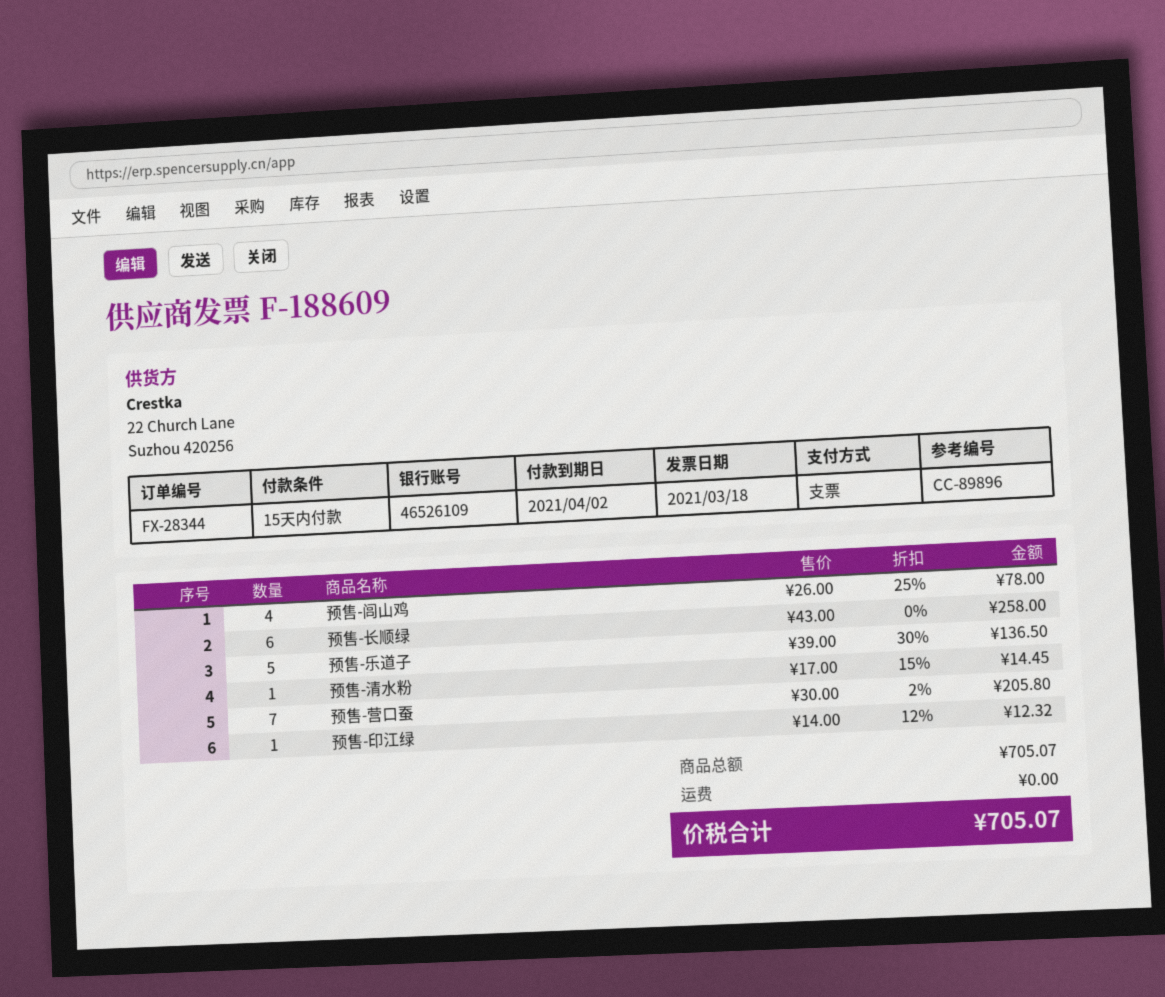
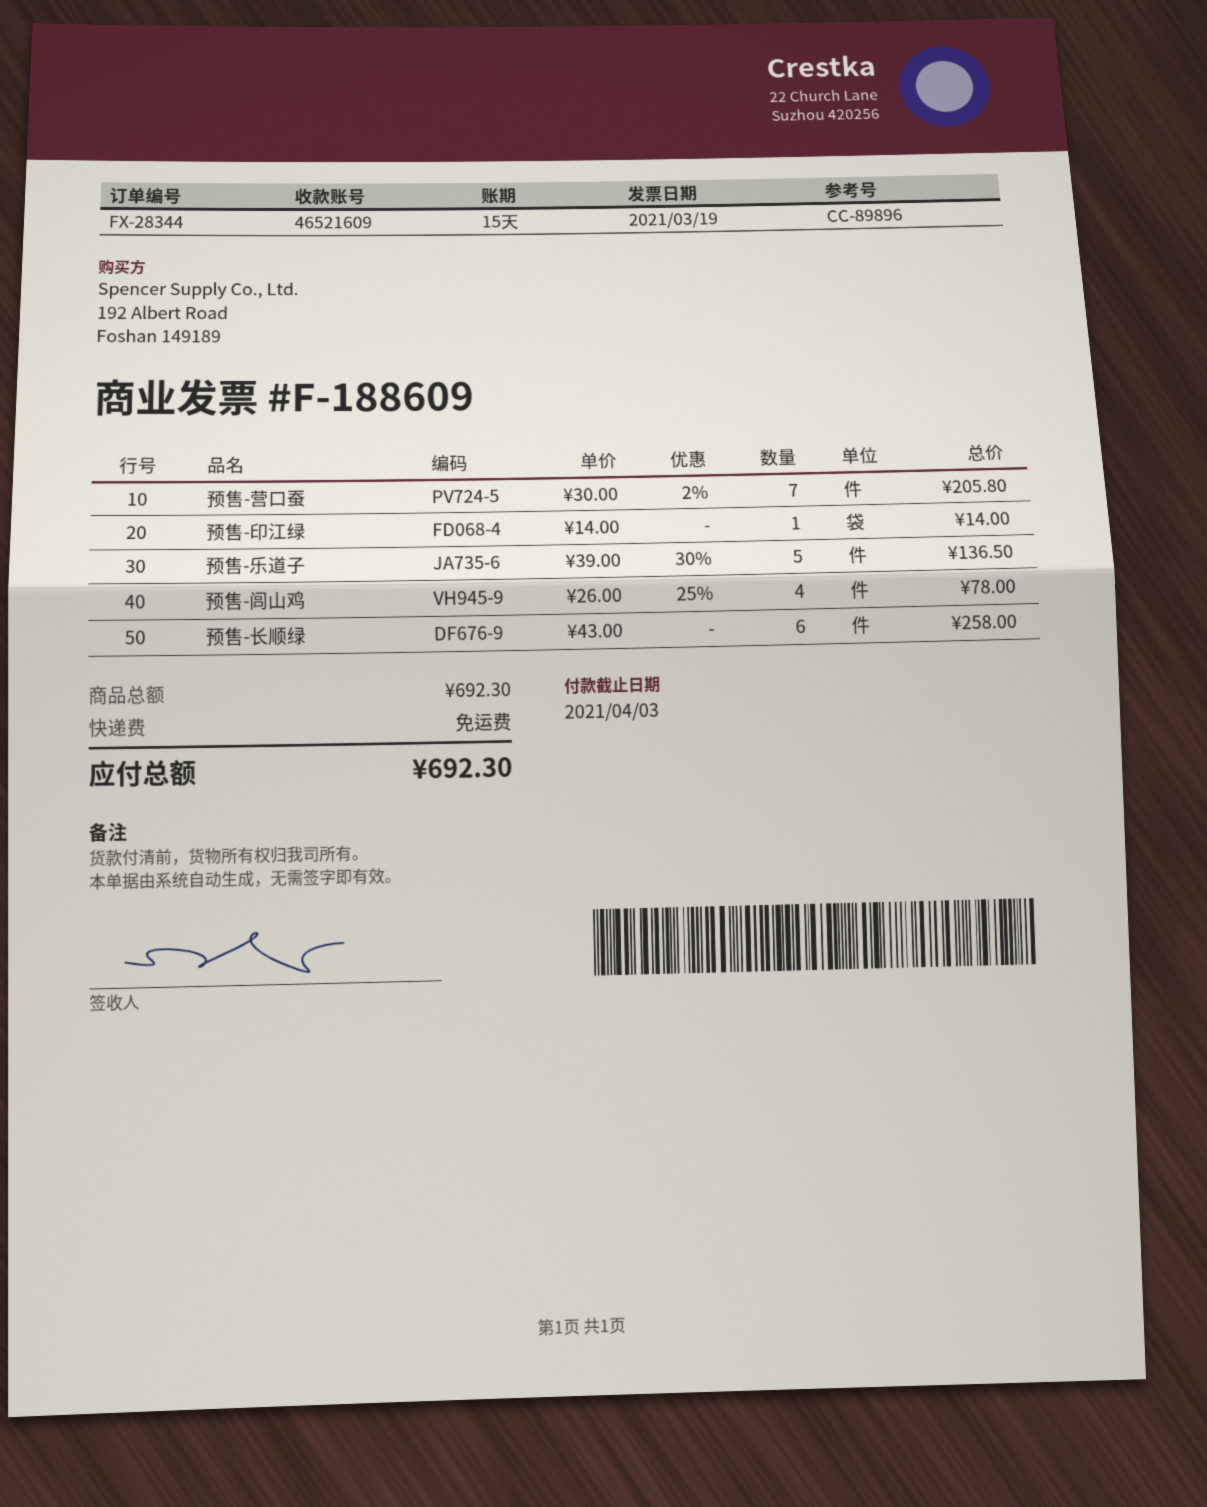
invoice date: 2021-03-18 -> 2021-03-19
due date: 2021-04-02 -> 2021-04-03
bank account: 46526109 -> 46521609
预售-清水粉: 1 x 17.00 - 15% = 14.45 -> none
预售-印江绿: 1 x 14.00 - 12% = 12.32 -> 1 x 14.00 = 14.00
subtotal: 705.07 -> 692.30
total: 705.07 -> 692.30

